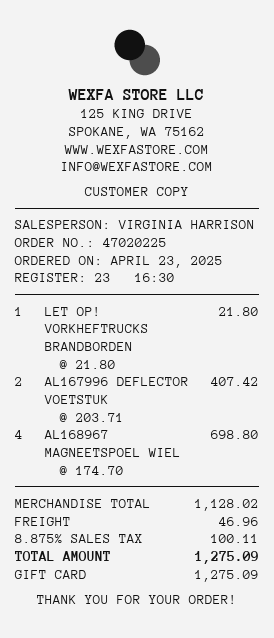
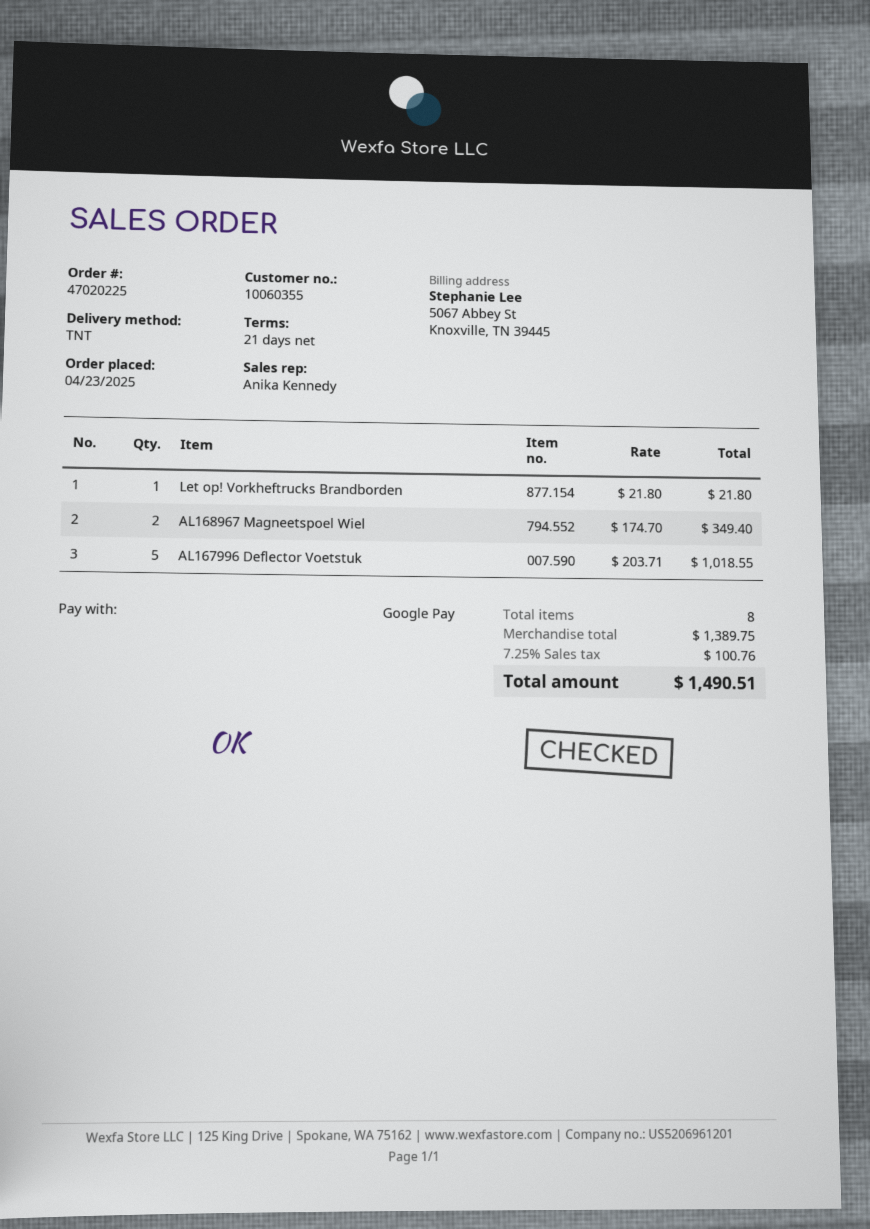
sales rep: VIRGINIA HARRISON -> Anika Kennedy
payment method: gift card -> Google Pay
AL167996 DEFLECTOR VOETSTUK: 2 x 203.71 = 407.42 -> 5 x 203.71 = 1018.55
AL168967 MAGNEETSPOEL WIEL: 4 x 174.70 = 698.80 -> 2 x 174.70 = 349.40
subtotal: 1128.02 -> 1389.75
shipping: 46.96 -> none
tax: 8.875% = 100.11 -> 7.25% = 100.76
total: 1275.09 -> 1490.51

